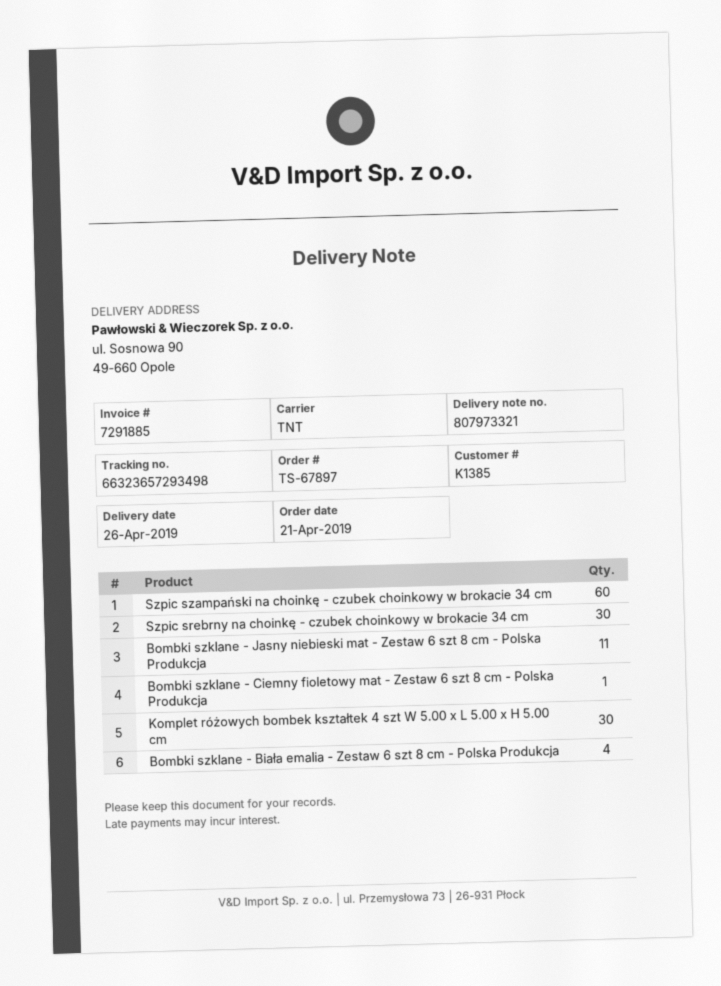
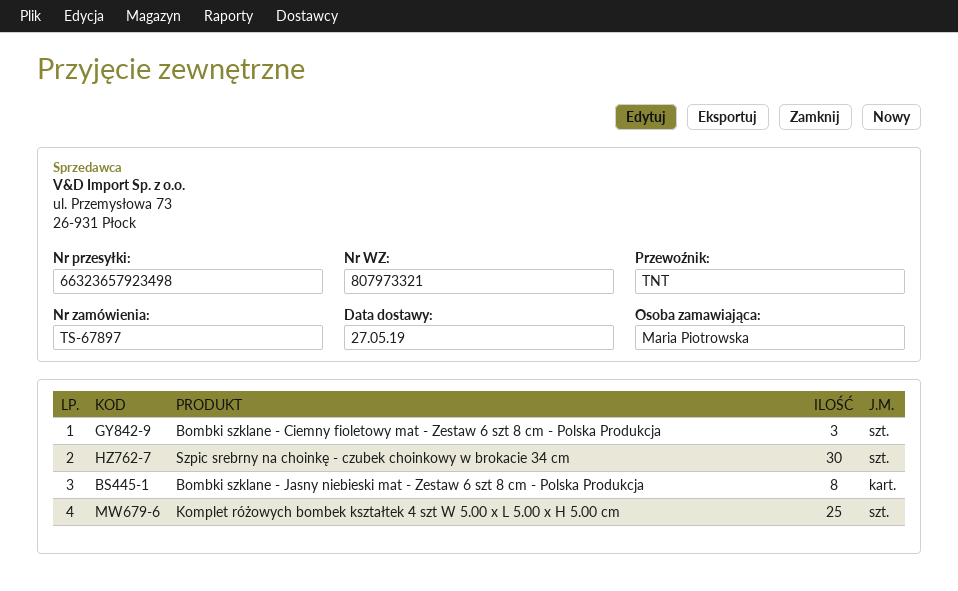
delivery date: 2019-04-26 -> 2019-05-27
tracking number: 66323657293498 -> 66323657923498
Szpic szampański na choinkę - czubek choinkowy w brokacie 34 cm: 60 -> none
Bombki szklane - Jasny niebieski mat - Zestaw 6 szt 8 cm - Polska Produkcja: 11 -> 8
Bombki szklane - Ciemny fioletowy mat - Zestaw 6 szt 8 cm - Polska Produkcja: 1 -> 3
Komplet różowych bombek kształtek 4 szt W 5.00 x L 5.00 x H 5.00 cm: 30 -> 25
Bombki szklane - Biała emalia - Zestaw 6 szt 8 cm - Polska Produkcja: 4 -> none

